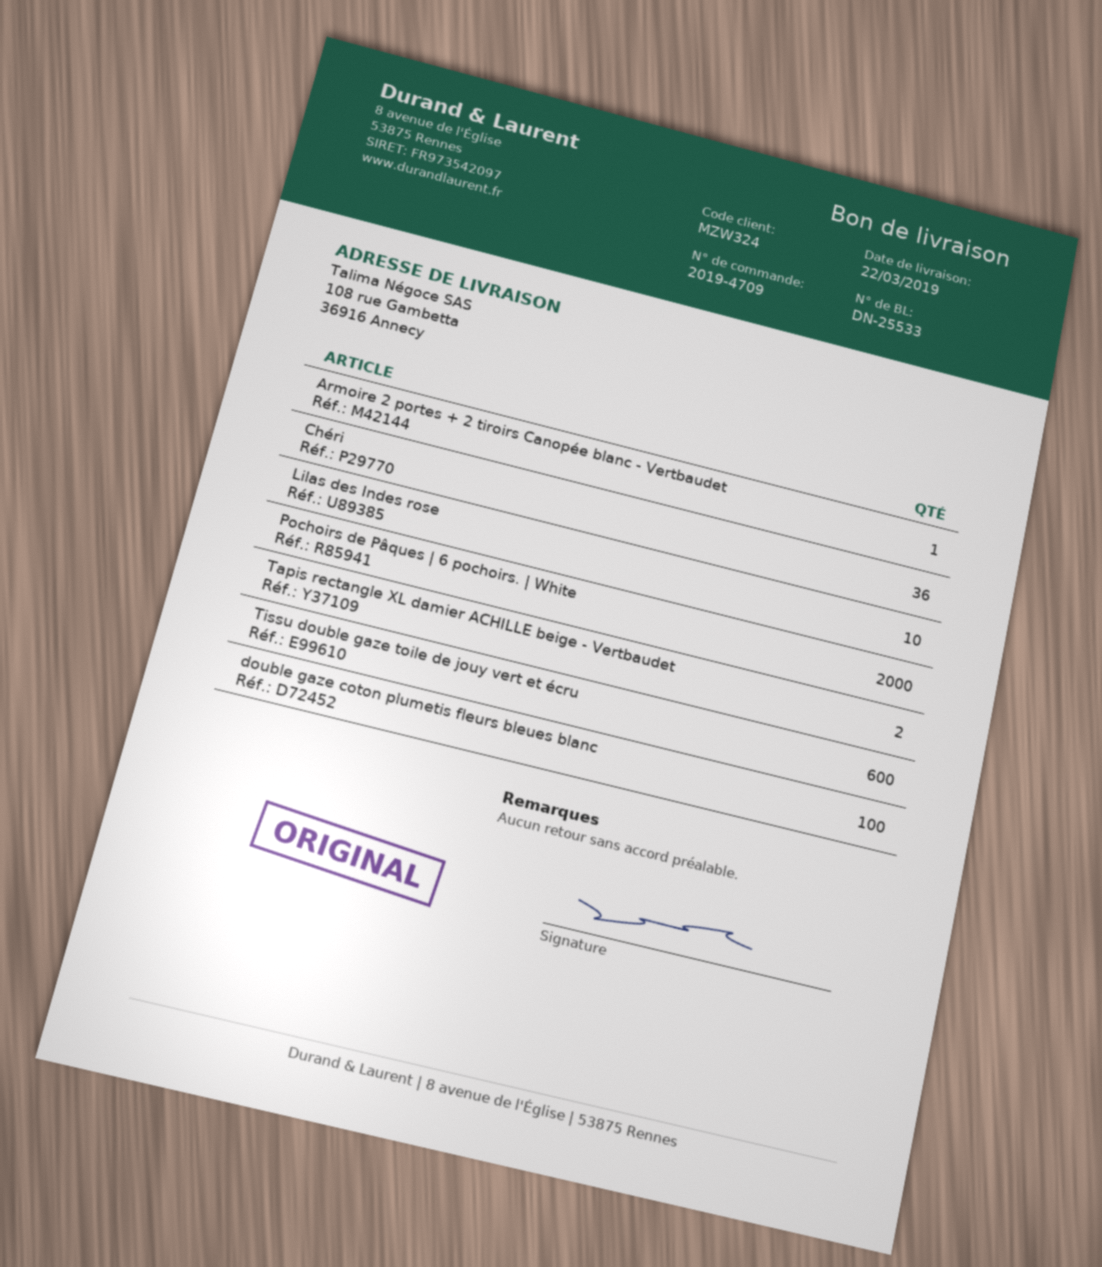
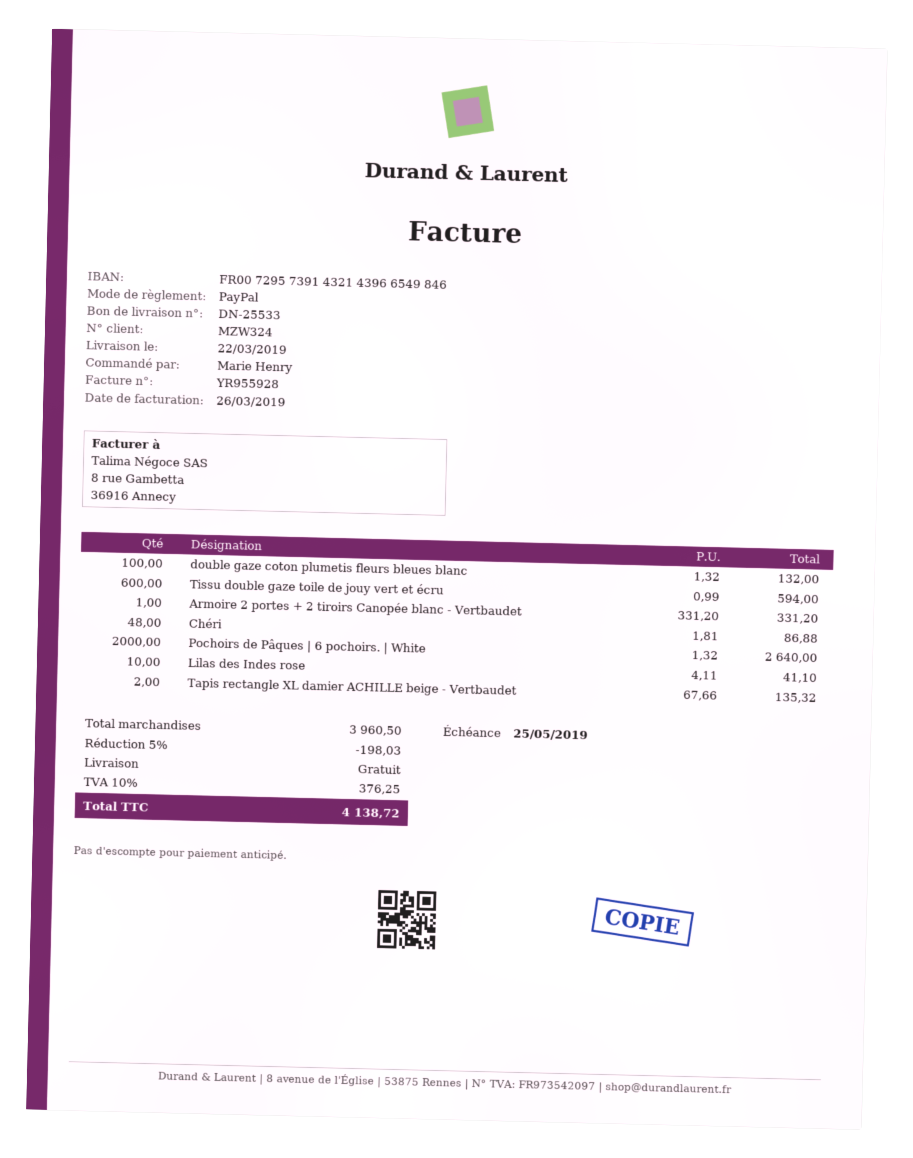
Chéri: 36 -> 48

